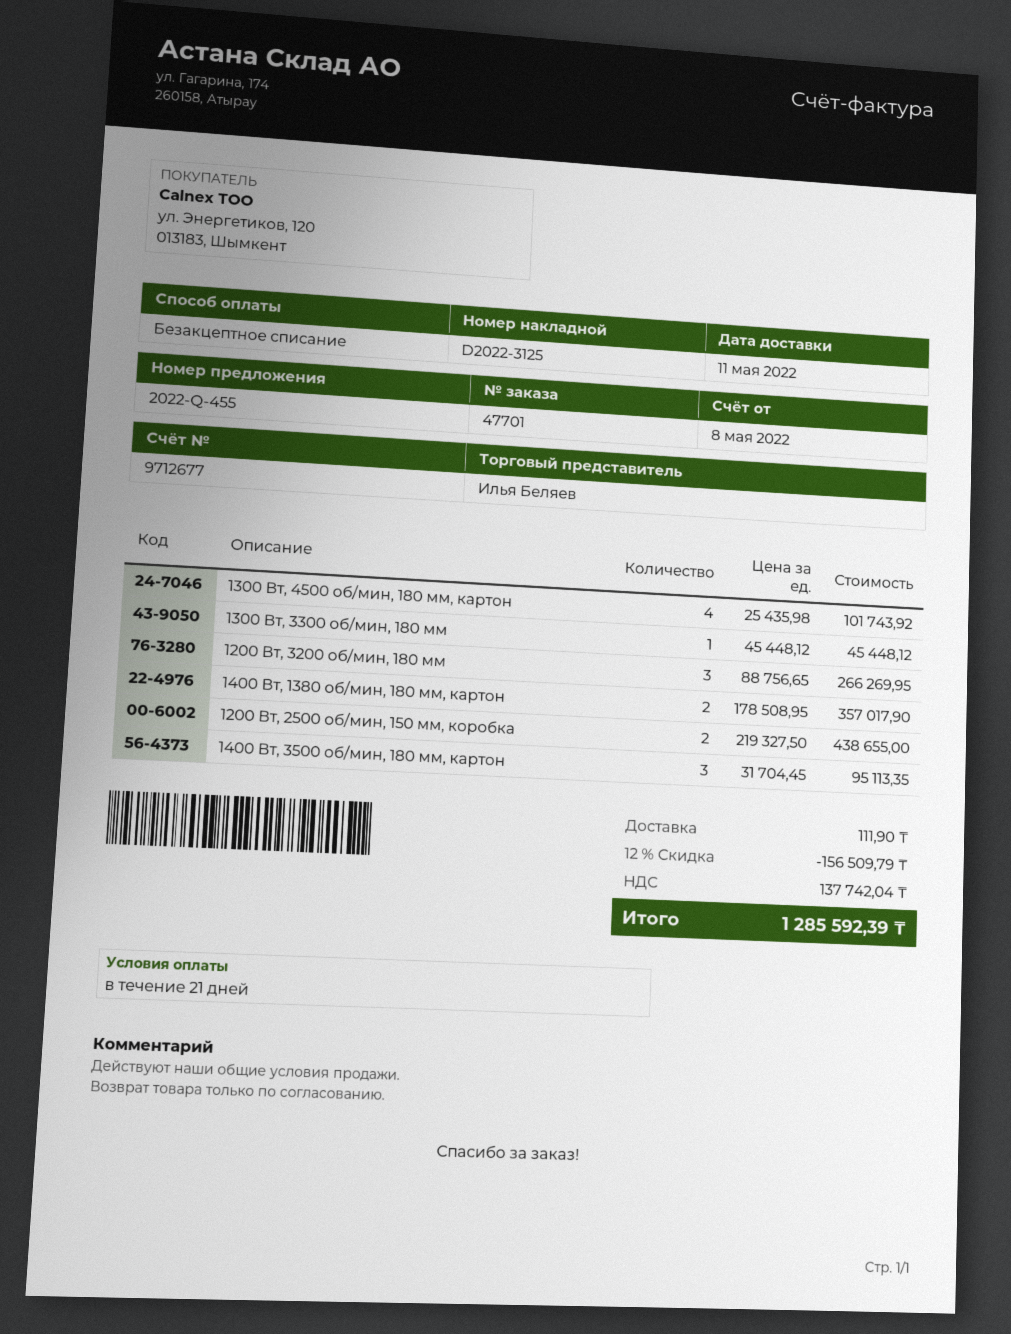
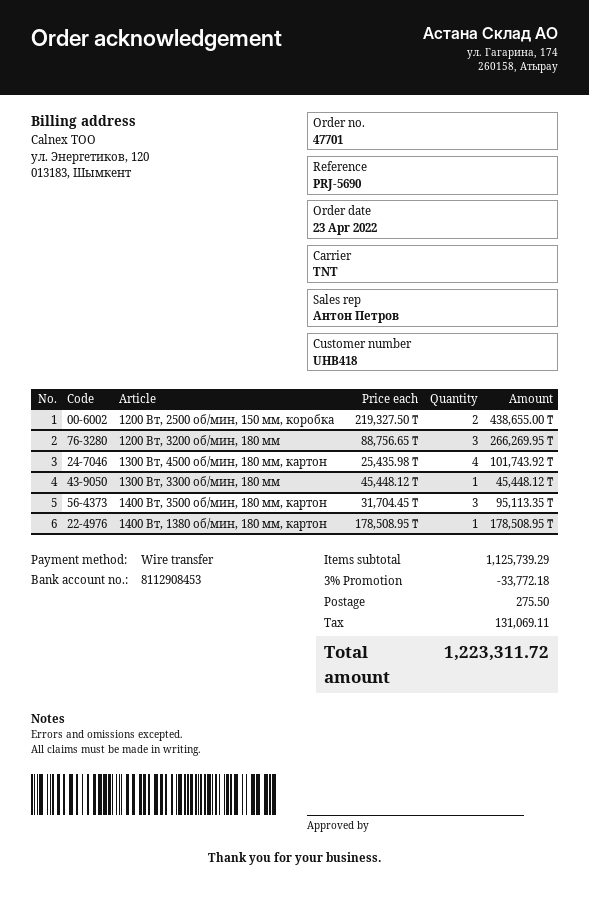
sales rep: Илья Беляев -> Антон Петров
payment method: direct debit -> bank transfer
1400 Вт, 1380 об/мин, 180 мм, картон: 2 x 178508.95 = 357017.90 -> 1 x 178508.95 = 178508.95
discount: 12% = 156509.79 -> 3% = 33772.18
shipping: 111.90 -> 275.50
tax: 137742.04 -> 131069.11
total: 1285592.39 -> 1223311.72

